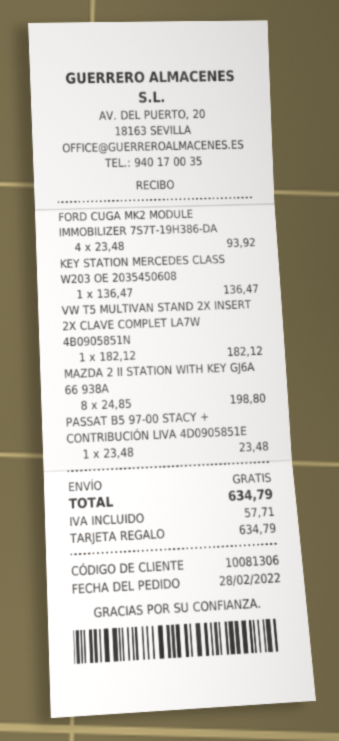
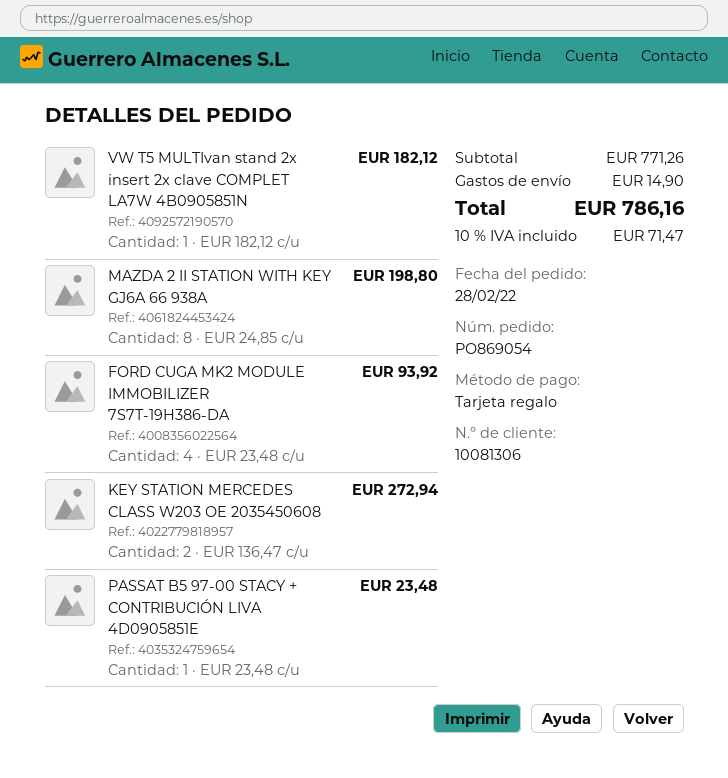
KEY STATION MERCEDES CLASS W203 OE 2035450608: 1 x 136.47 = 136.47 -> 2 x 136.47 = 272.94
shipping: 0.00 -> 14.90
tax: 57.71 -> 71.47
total: 634.79 -> 786.16

